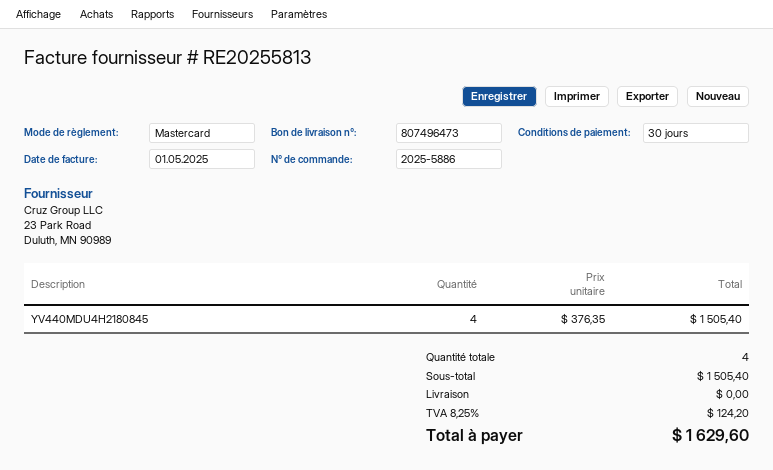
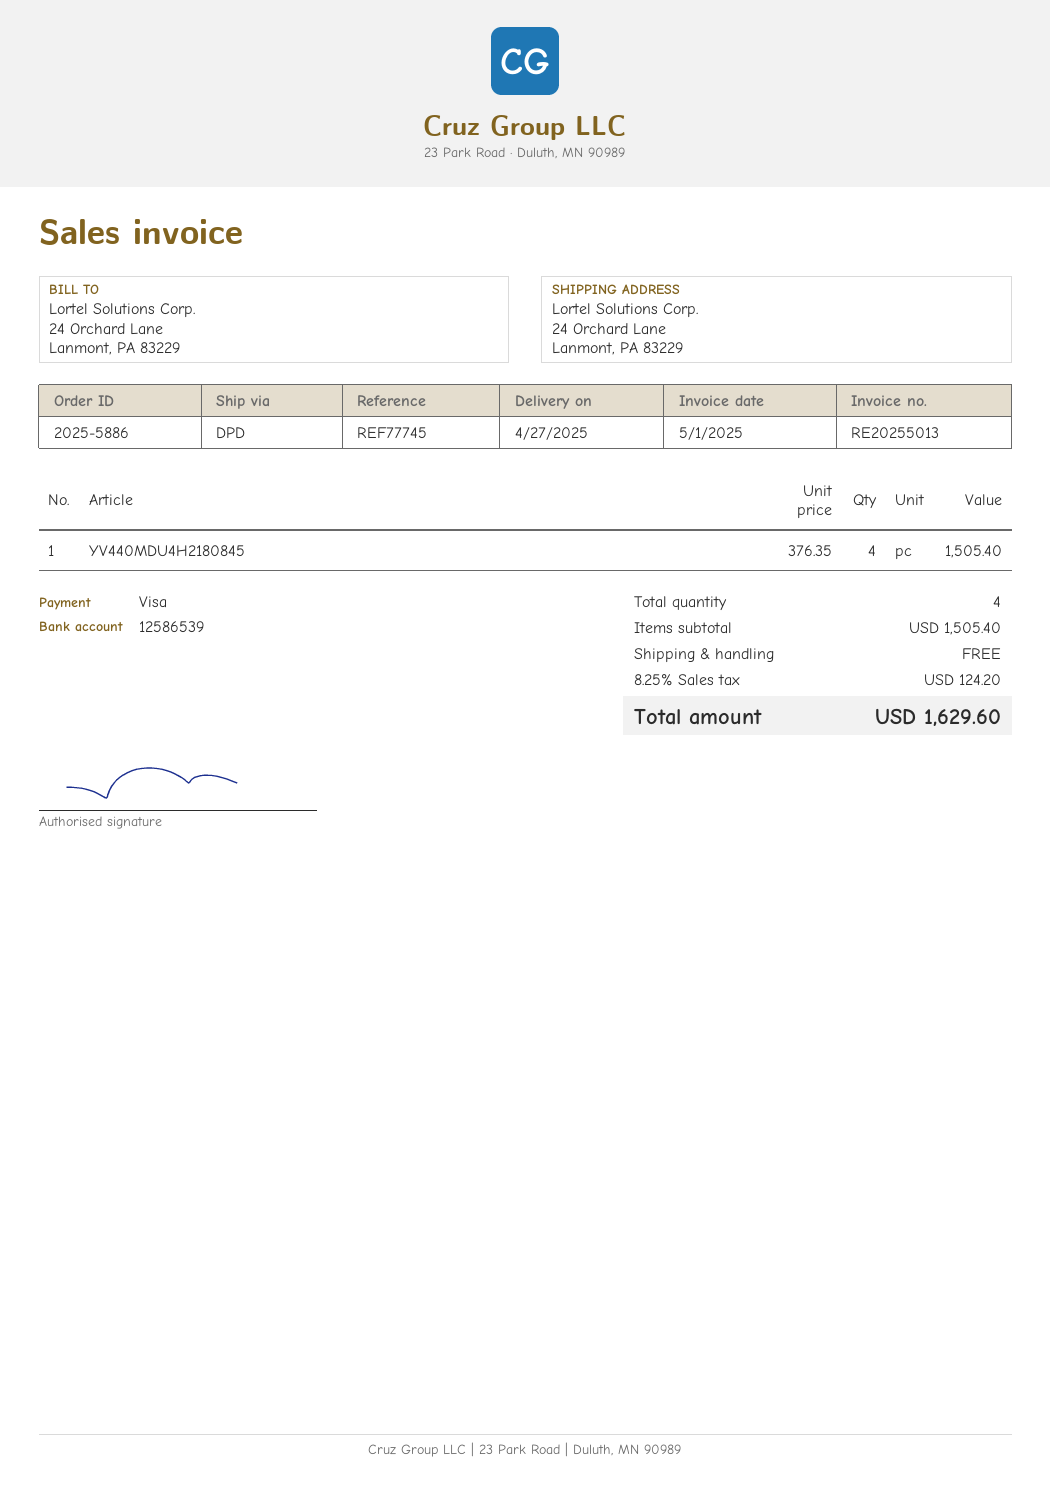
invoice number: RE20255813 -> RE20255013
payment method: Mastercard -> Visa

